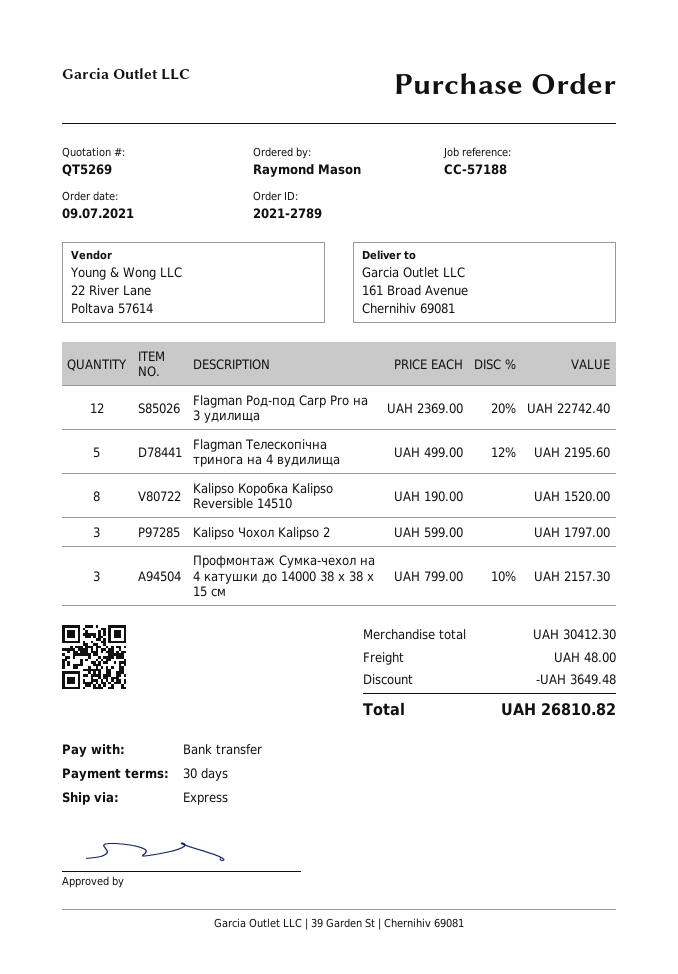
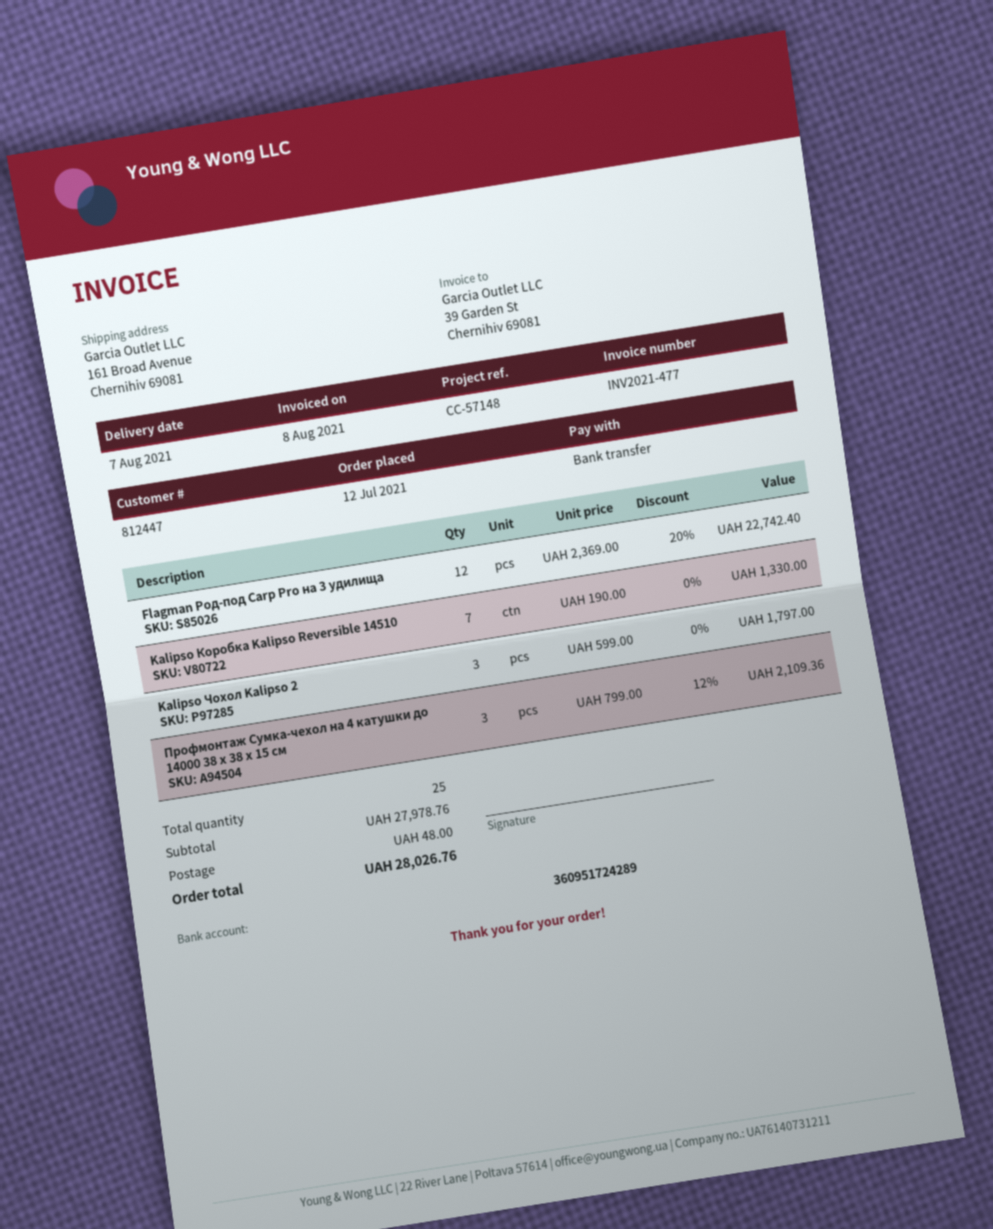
order date: 2021-07-09 -> 2021-07-12
reference: CC-57188 -> CC-57148
Flagman Телескопічна тринога на 4 вудилища: 5 x 499.00 - 12% = 2195.60 -> none
Kalipso Коробка Kalipso Reversible 14510: 8 x 190.00 = 1520.00 -> 7 x 190.00 = 1330.00
Профмонтаж Сумка-чехол на 4 катушки до 14000 38 х 38 х 15 см: 3 x 799.00 - 10% = 2157.30 -> 3 x 799.00 - 12% = 2109.36
subtotal: 30412.30 -> 27978.76
discount: 3649.48 -> none
total: 26810.82 -> 28026.76

